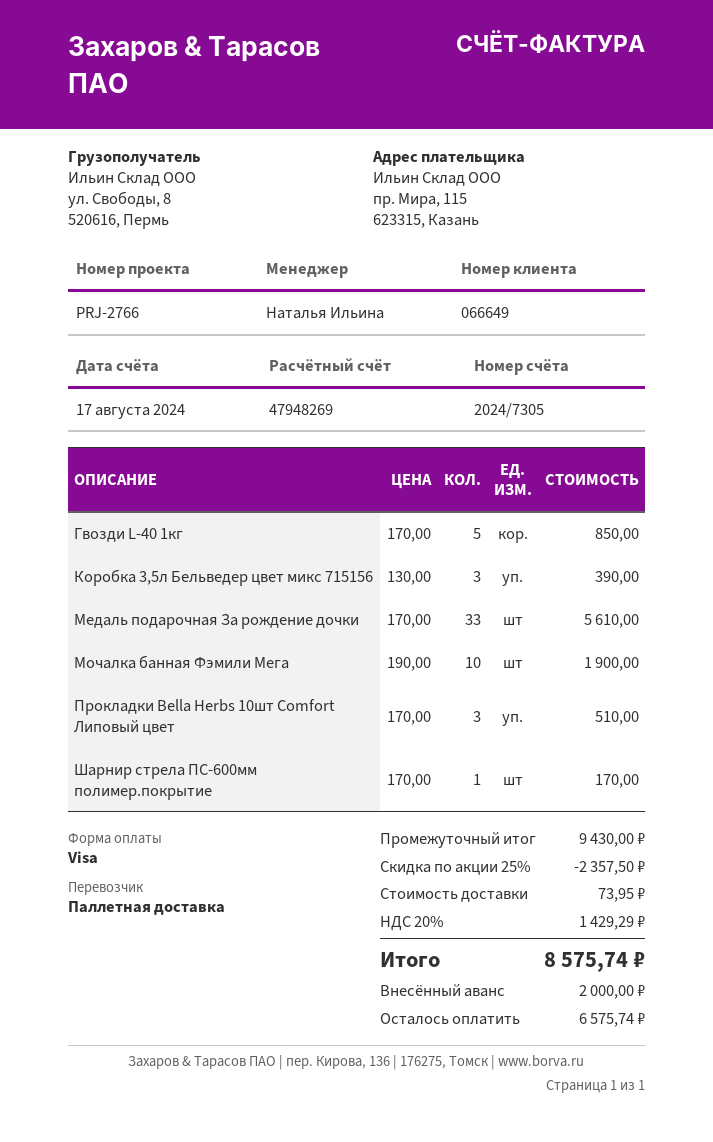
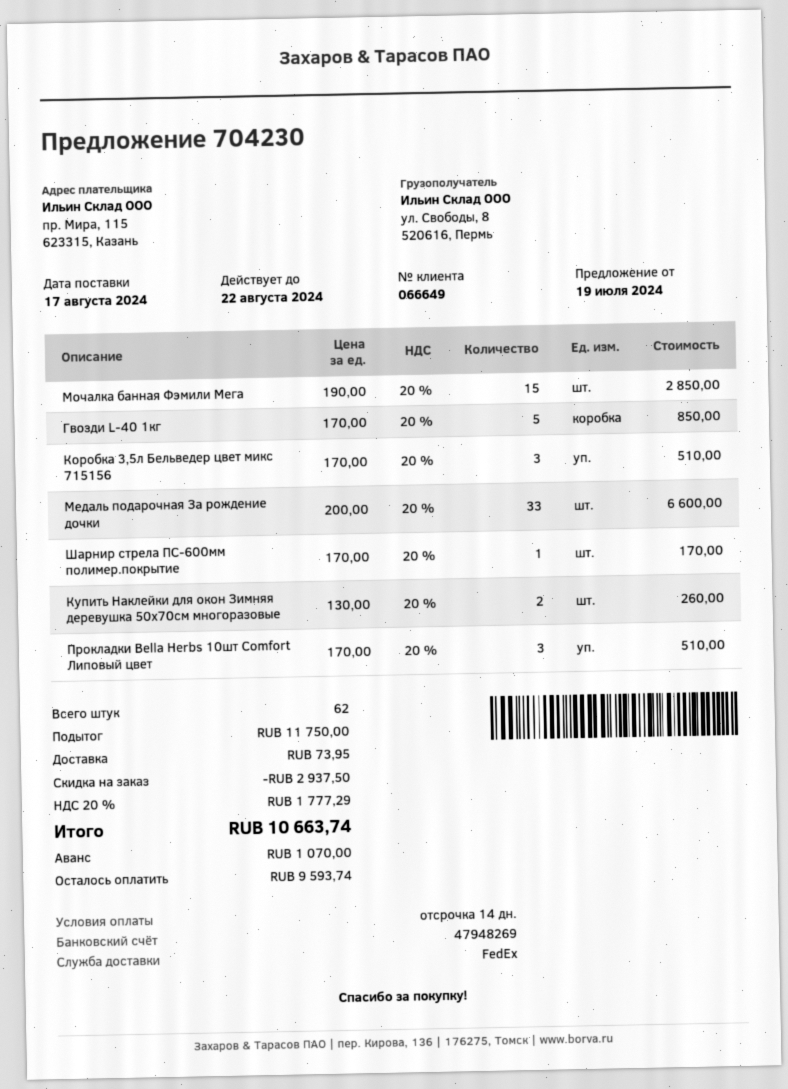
shipping method: pallet freight -> FedEx
Коробка 3,5л Бельведер цвет микс 715156: 3 x 130.00 = 390.00 -> 3 x 170.00 = 510.00
Медаль подарочная За рождение дочки: 33 x 170.00 = 5610.00 -> 33 x 200.00 = 6600.00
Мочалка банная Фэмили Мега: 10 x 190.00 = 1900.00 -> 15 x 190.00 = 2850.00
Купить Наклейки для окон Зимняя деревушка 50х70см многоразовые: none -> 2 x 130.00 = 260.00
subtotal: 9430.00 -> 11750.00
discount: 2357.50 -> 2937.50
tax: 20% = 1429.29 -> 20% = 1777.29
total: 8575.74 -> 10663.74
deposit: 2000.00 -> 1070.00
balance: 6575.74 -> 9593.74

